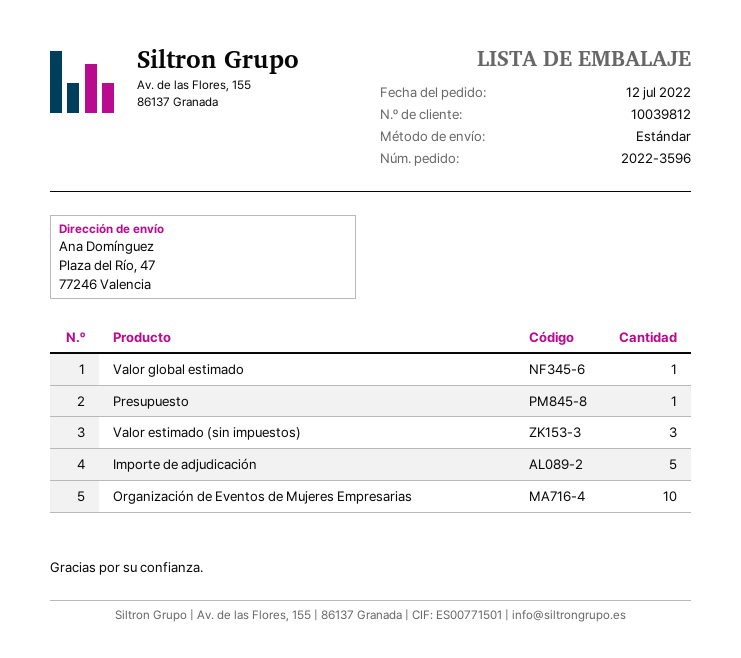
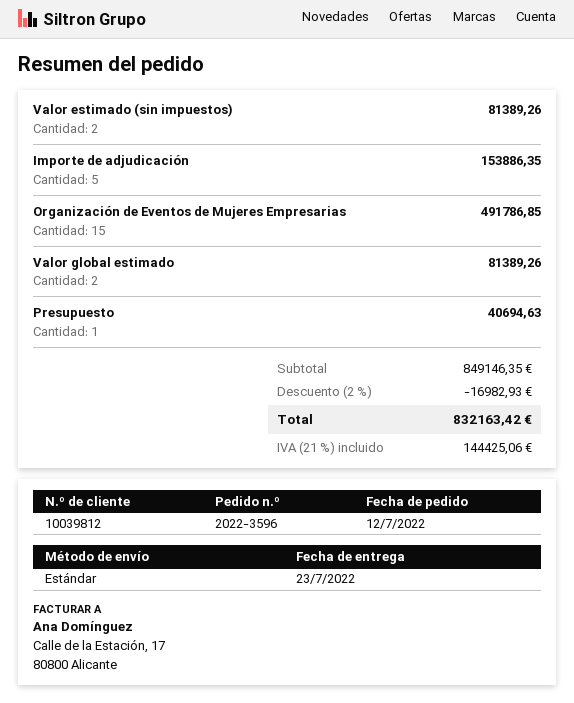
Valor global estimado: 1 -> 2
Valor estimado (sin impuestos): 3 -> 2
Organización de Eventos de Mujeres Empresarias: 10 -> 15

